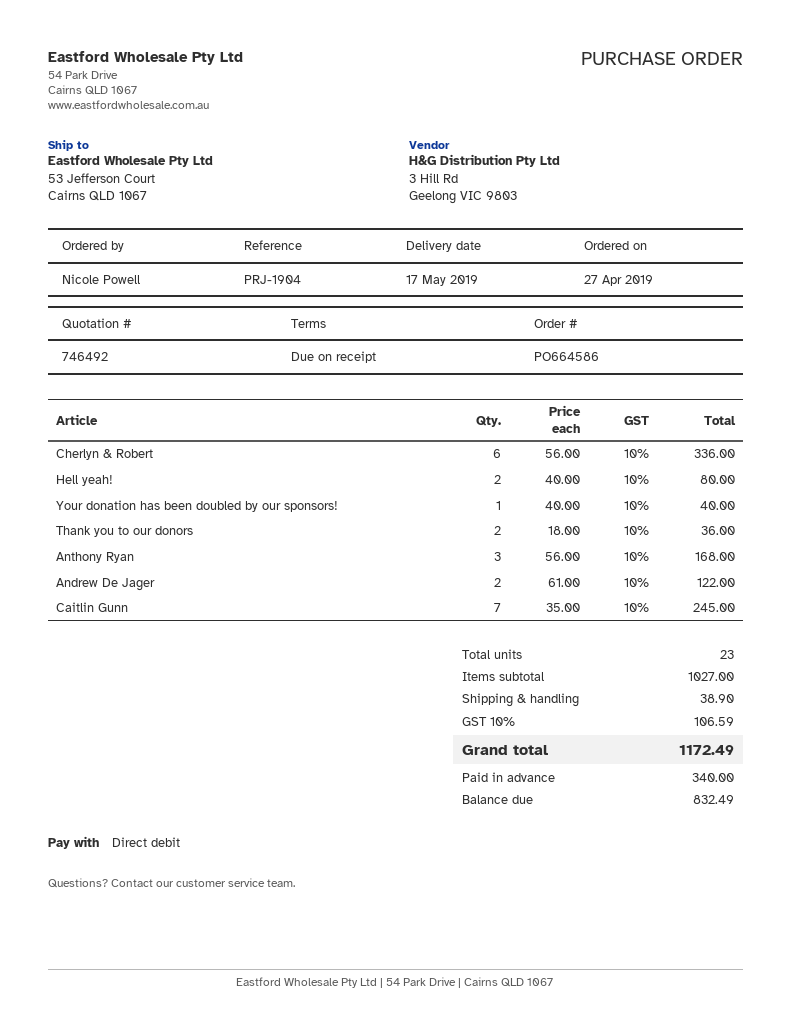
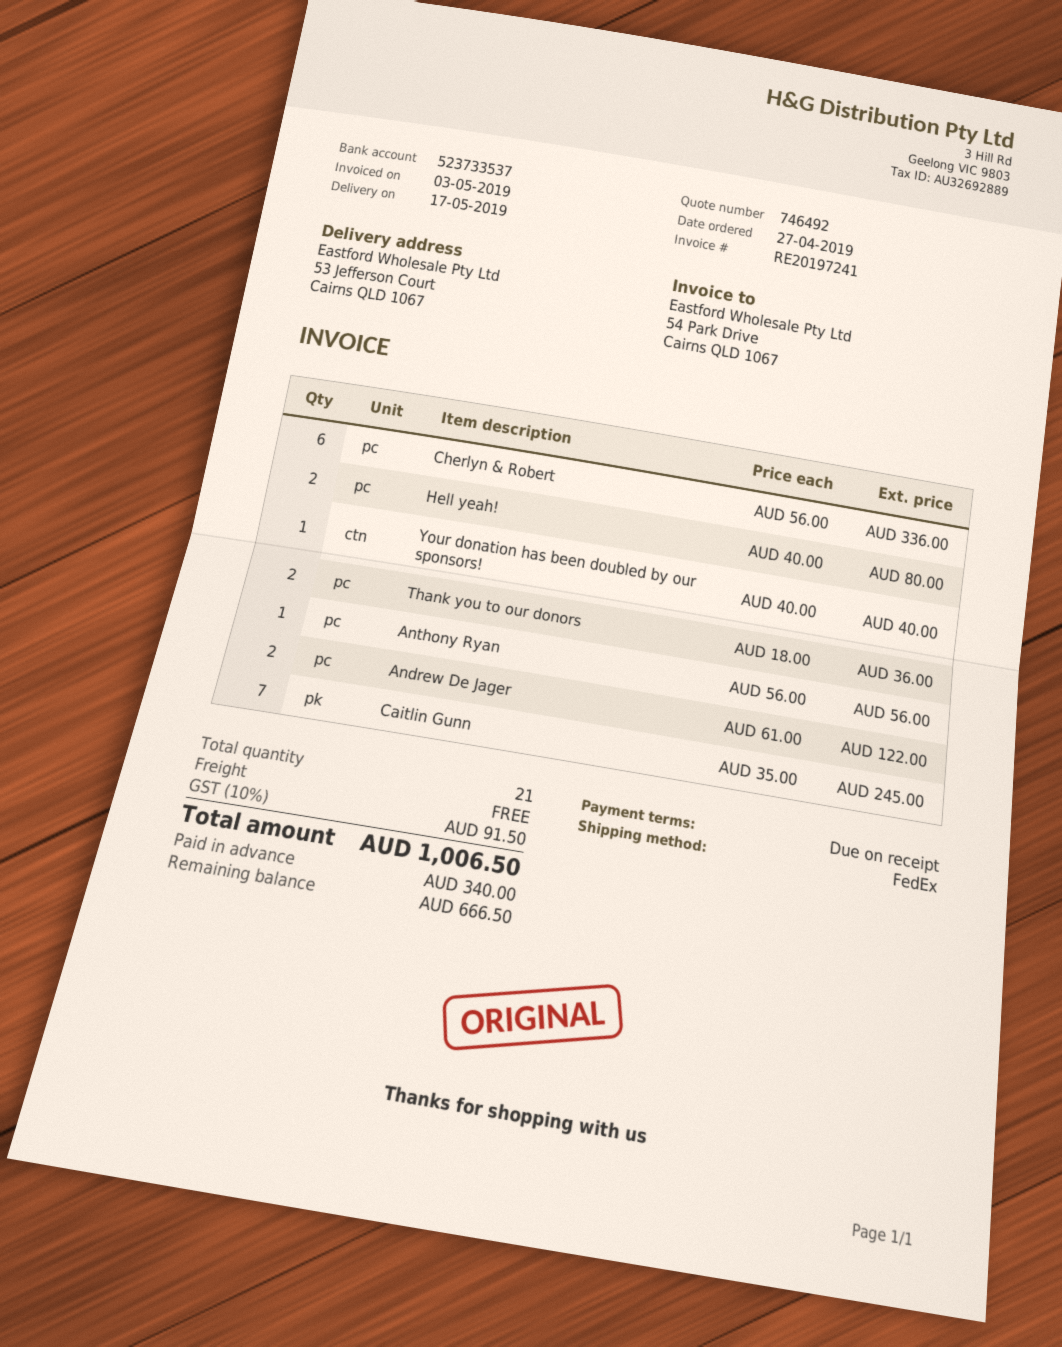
Anthony Ryan: 3 x 56.00 = 168.00 -> 1 x 56.00 = 56.00
total quantity: 23 -> 21
shipping: 38.90 -> 0.00
tax: 10% = 106.59 -> 10% = 91.50
total: 1172.49 -> 1006.50
balance: 832.49 -> 666.50

